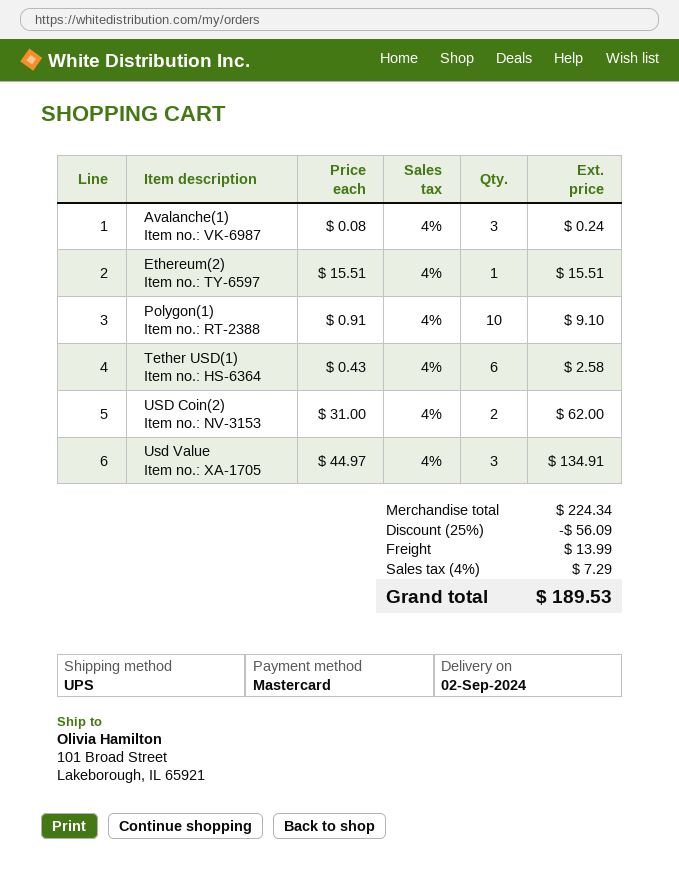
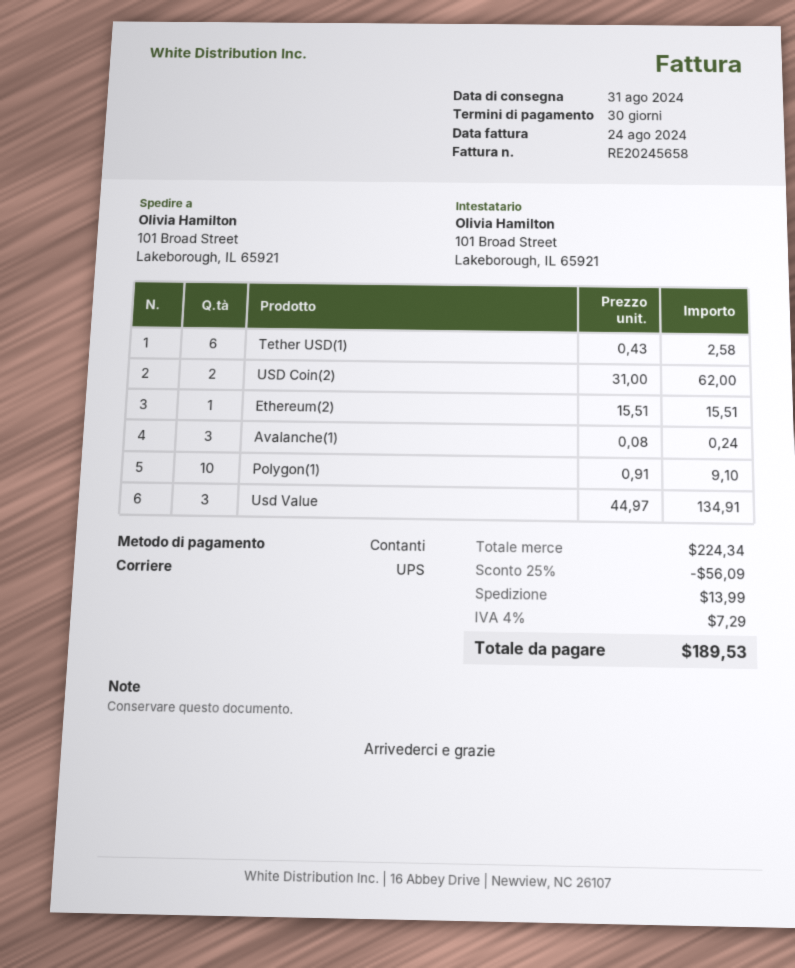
delivery date: 2024-09-02 -> 2024-08-31
payment method: Mastercard -> cash

